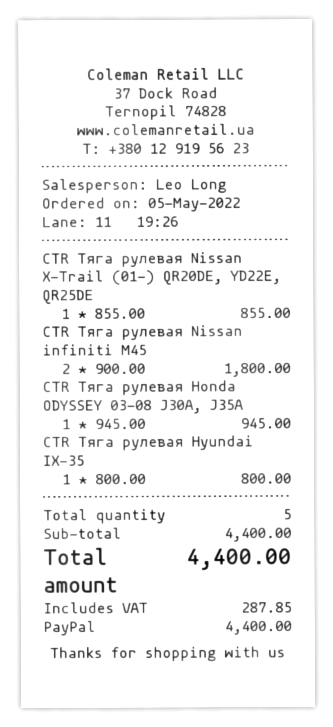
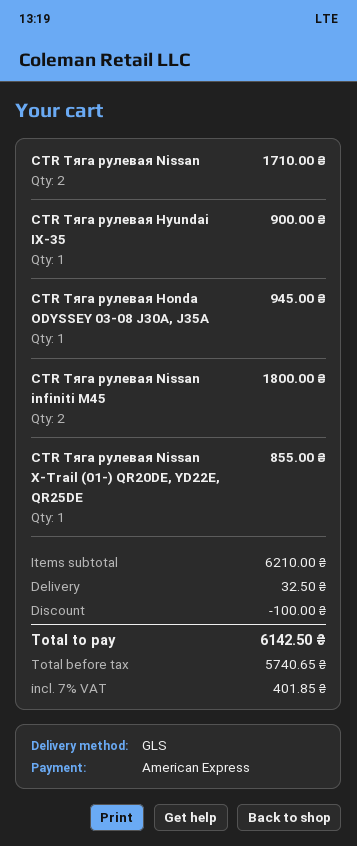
payment method: PayPal -> American Express
CTR Тяга рулевая Hyundai IX-35: 1 for 800.00 -> 1 for 900.00
CTR Тяга рулевая Nissan: none -> 2 for 1710.00
subtotal: 4400.00 -> 6210.00
discount: none -> 100.00
shipping: none -> 32.50
tax: 287.85 -> 401.85
total: 4400.00 -> 6142.50

